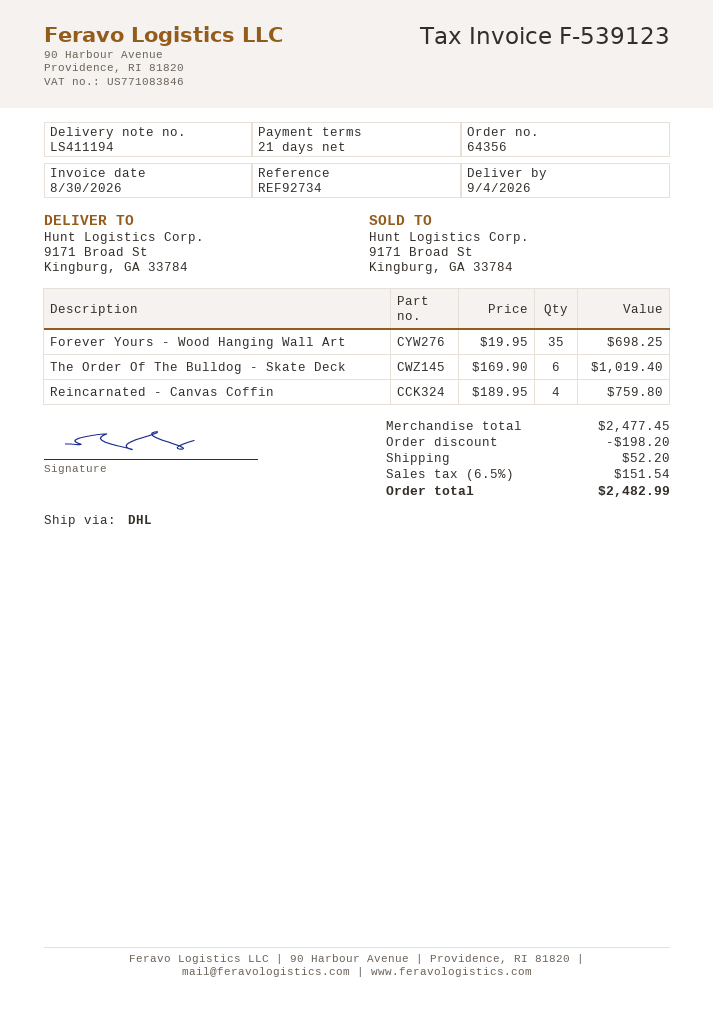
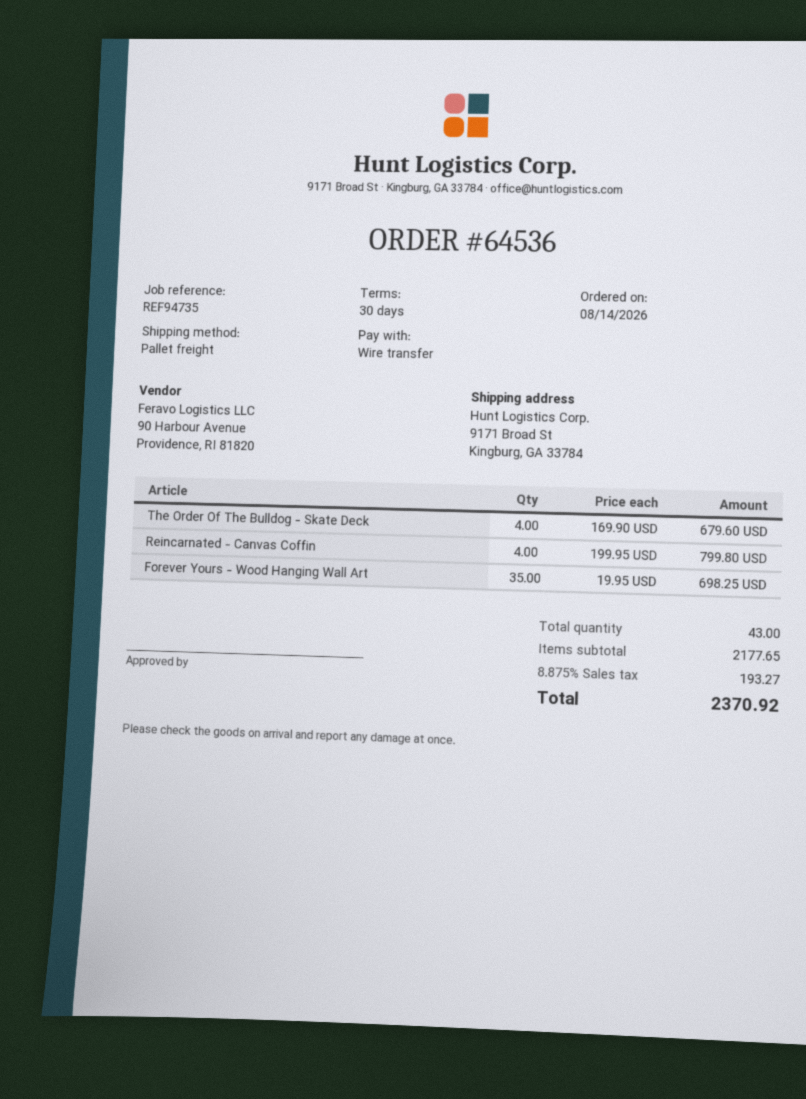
order number: 64356 -> 64536
payment terms: 21 days -> 30 days
reference: REF92734 -> REF94735
shipping method: DHL -> pallet freight
The Order Of The Bulldog - Skate Deck: 6 x 169.90 = 1019.40 -> 4 x 169.90 = 679.60
Reincarnated - Canvas Coffin: 4 x 189.95 = 759.80 -> 4 x 199.95 = 799.80
subtotal: 2477.45 -> 2177.65
discount: 198.20 -> none
shipping: 52.20 -> none
tax: 6.5% = 151.54 -> 8.875% = 193.27
total: 2482.99 -> 2370.92

